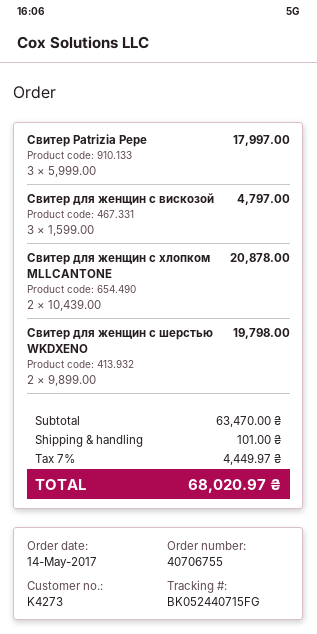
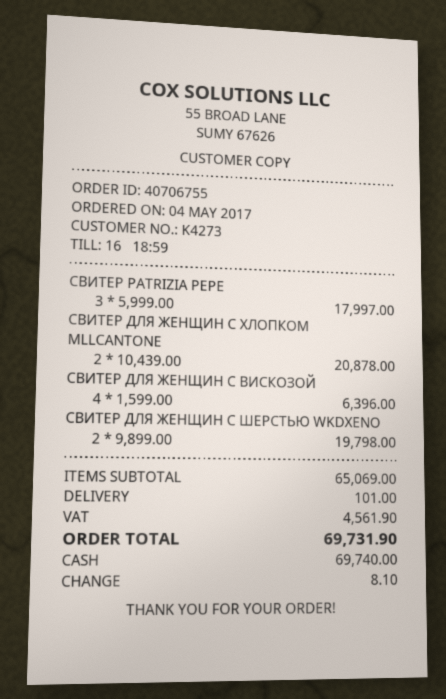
order date: 2017-05-14 -> 2017-05-04
Свитер для женщин с вискозой: 3 x 1599.00 = 4797.00 -> 4 x 1599.00 = 6396.00
subtotal: 63470.00 -> 65069.00
tax: 4449.97 -> 4561.90
total: 68020.97 -> 69731.90

